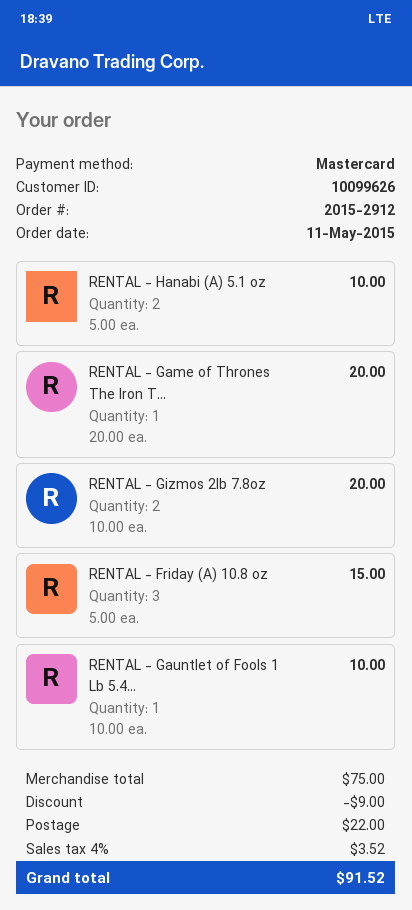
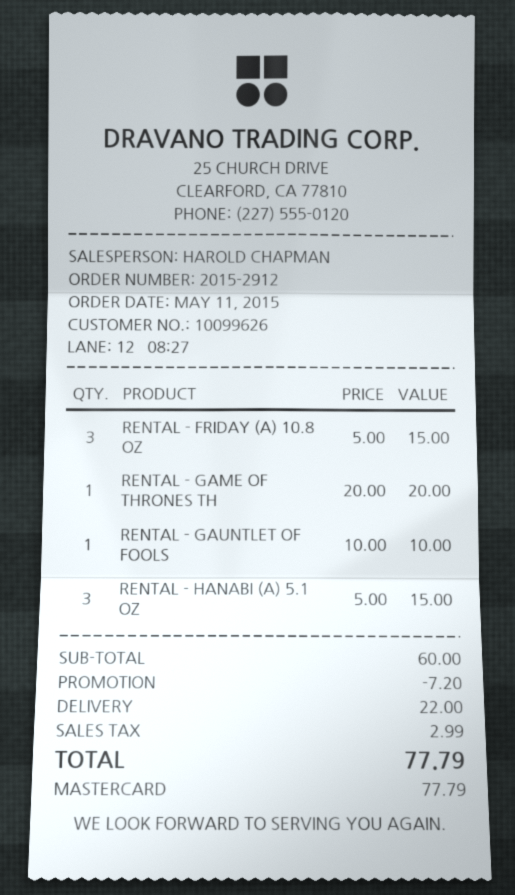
RENTAL - Hanabi (A) 5.1 oz: 2 x 5.00 = 10.00 -> 3 x 5.00 = 15.00
RENTAL - Gizmos 2lb 7.8oz: 2 x 10.00 = 20.00 -> none
subtotal: 75.00 -> 60.00
discount: 9.00 -> 7.20
tax: 3.52 -> 2.99
total: 91.52 -> 77.79

